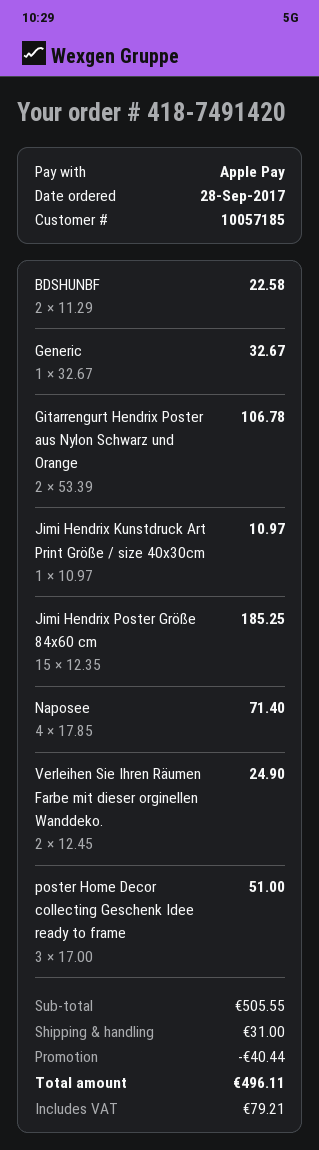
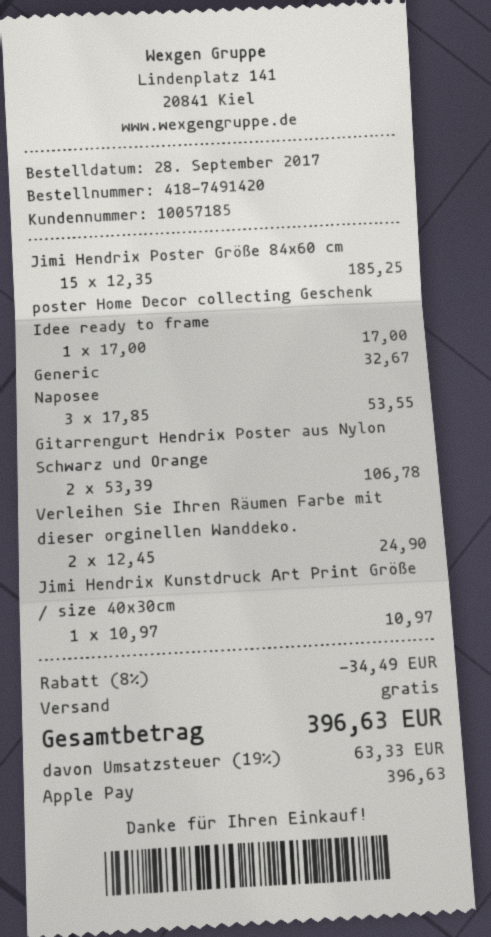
BDSHUNBF: 2 x 11.29 = 22.58 -> none
Naposee: 4 x 17.85 = 71.40 -> 3 x 17.85 = 53.55
poster Home Decor collecting Geschenk Idee ready to frame: 3 x 17.00 = 51.00 -> 1 x 17.00 = 17.00
discount: 40.44 -> 34.49
shipping: 31.00 -> 0.00
tax: 79.21 -> 63.33
total: 496.11 -> 396.63

